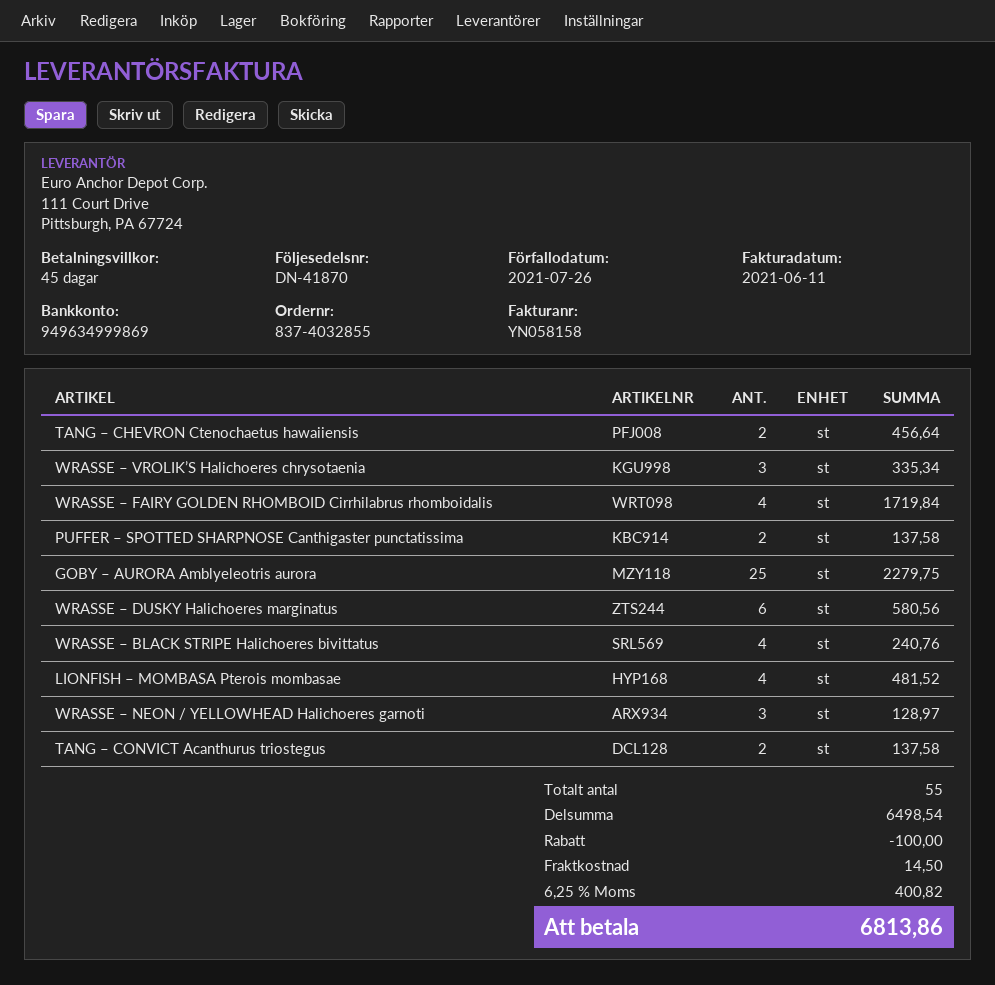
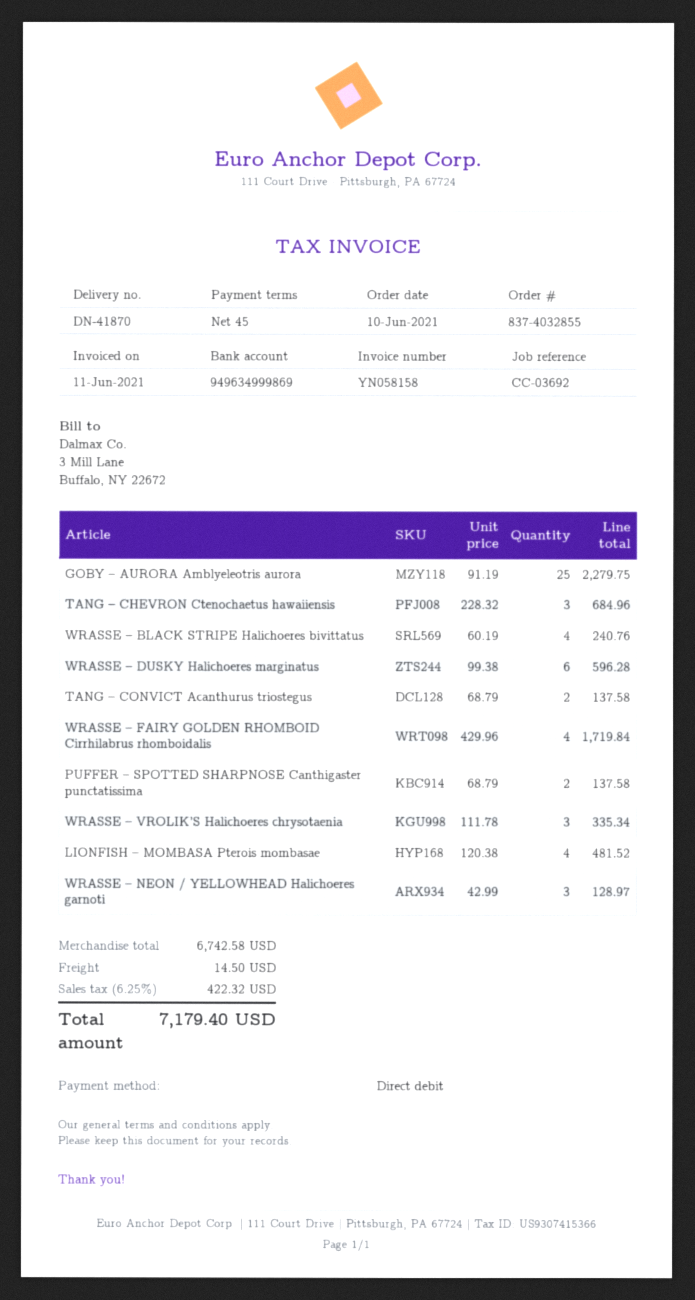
TANG – CHEVRON Ctenochaetus hawaiiensis: 2 for 456.64 -> 3 for 684.96
WRASSE – DUSKY Halichoeres marginatus: 6 for 580.56 -> 6 for 596.28
subtotal: 6498.54 -> 6742.58
discount: 100.00 -> none
tax: 6.25% = 400.82 -> 6.25% = 422.32
total: 6813.86 -> 7179.40

